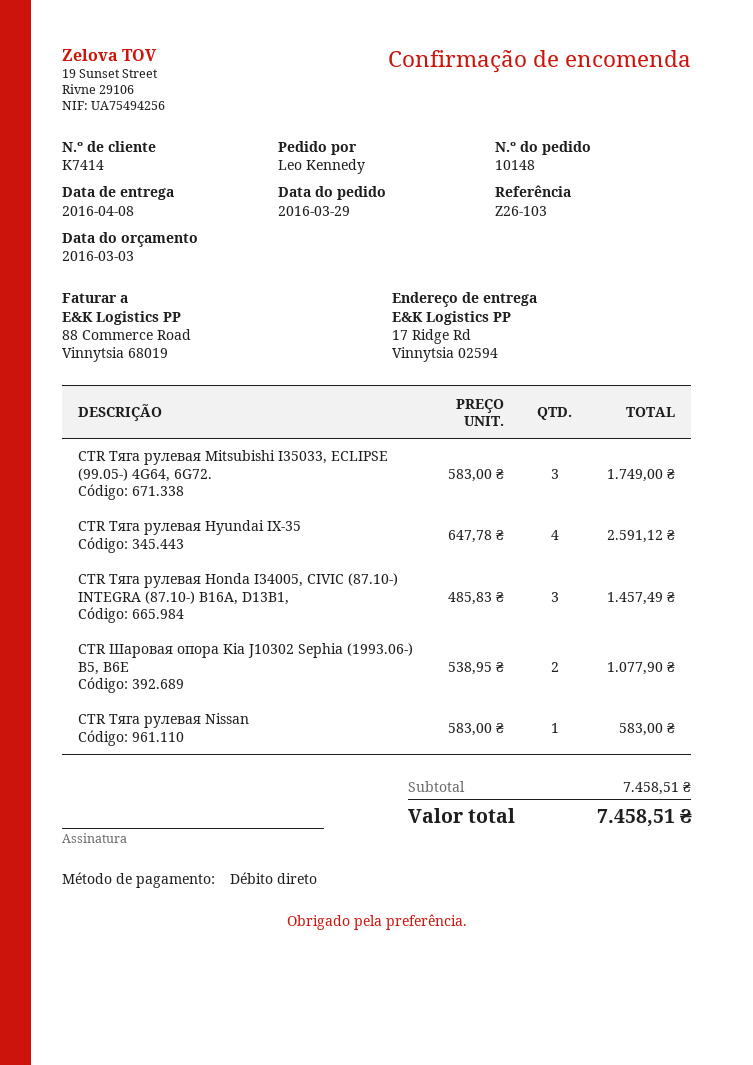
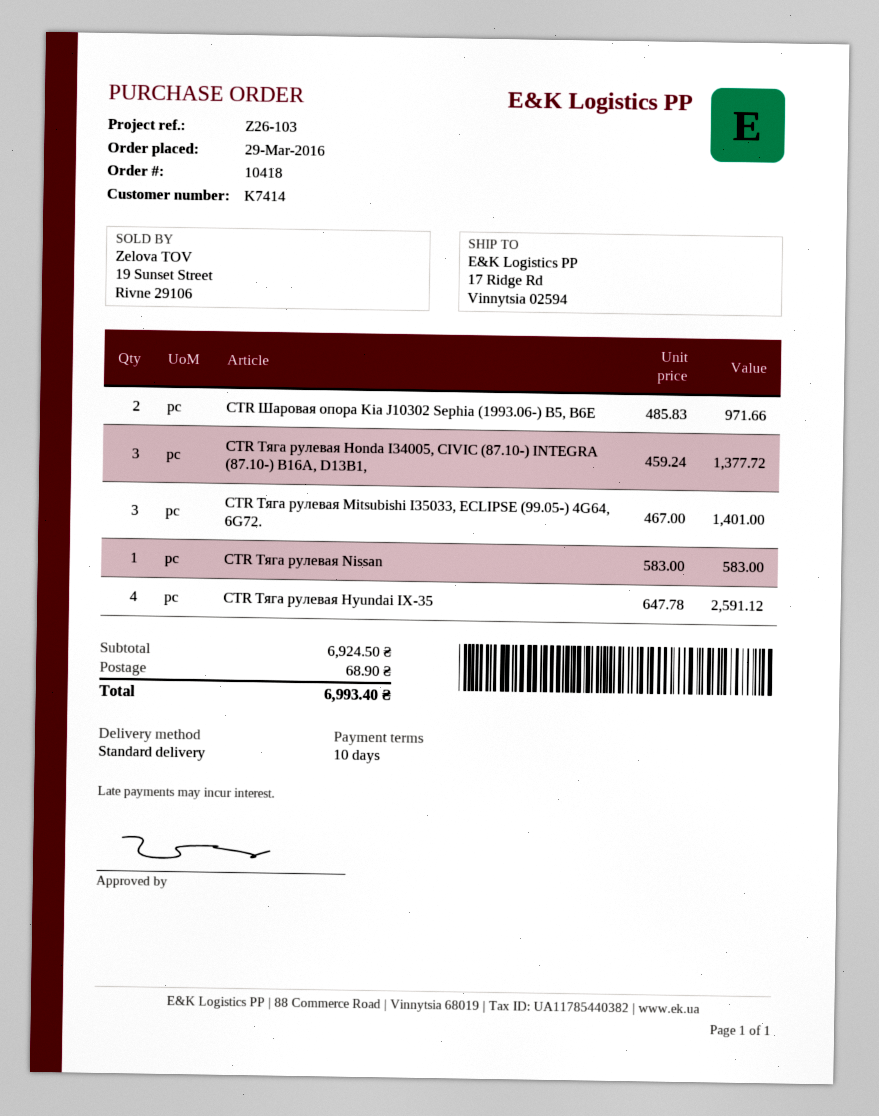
order number: 10148 -> 10418
CTR Тяга рулевая Mitsubishi I35033, ECLIPSE (99.05-) 4G64, 6G72.: 3 x 583.00 = 1749.00 -> 3 x 467.00 = 1401.00
CTR Тяга рулевая Honda I34005, CIVIC (87.10-) INTEGRA (87.10-) B16A, D13B1,: 3 x 485.83 = 1457.49 -> 3 x 459.24 = 1377.72
CTR Шаровая опора Kia J10302 Sephia (1993.06-) B5, B6E: 2 x 538.95 = 1077.90 -> 2 x 485.83 = 971.66
subtotal: 7458.51 -> 6924.50
shipping: none -> 68.90
total: 7458.51 -> 6993.40

